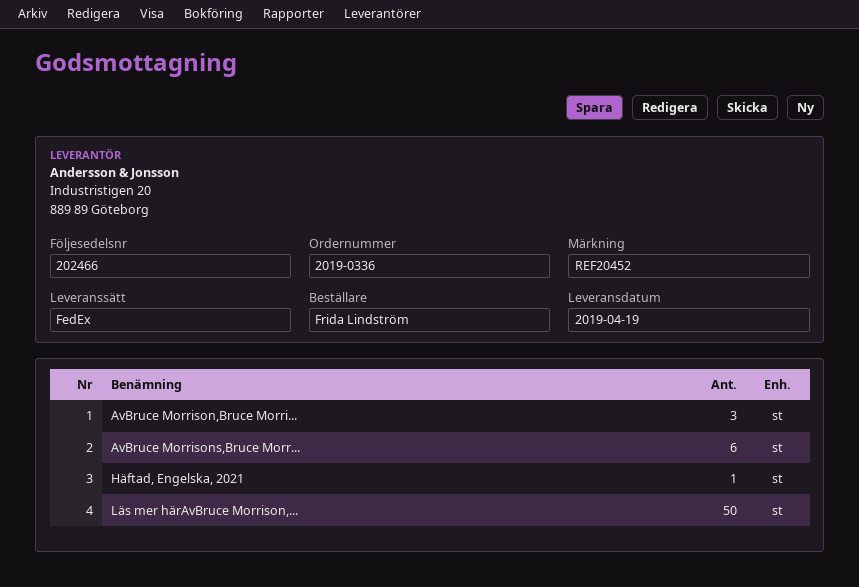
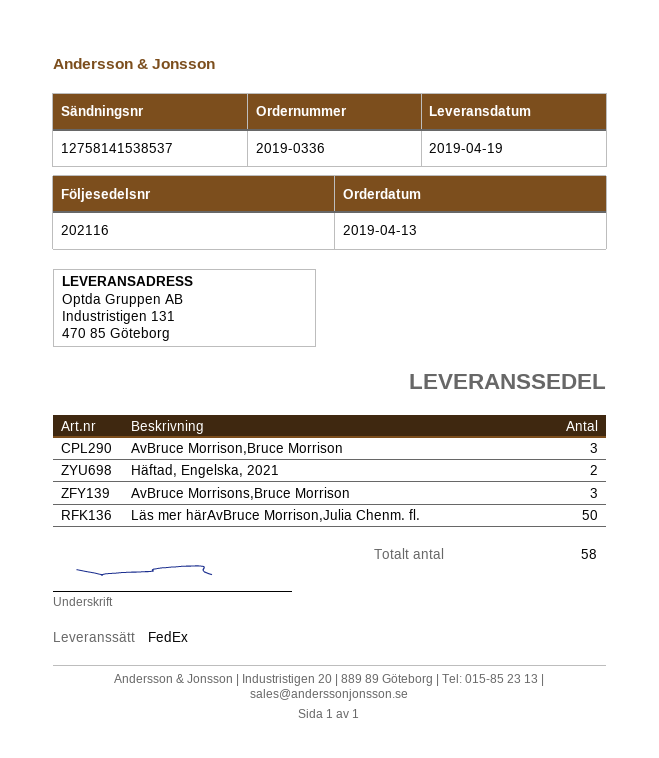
delivery note number: 202466 -> 202116
AvBruce Morrisons,Bruce Morr...: 6 -> 3
Häftad, Engelska, 2021: 1 -> 2

